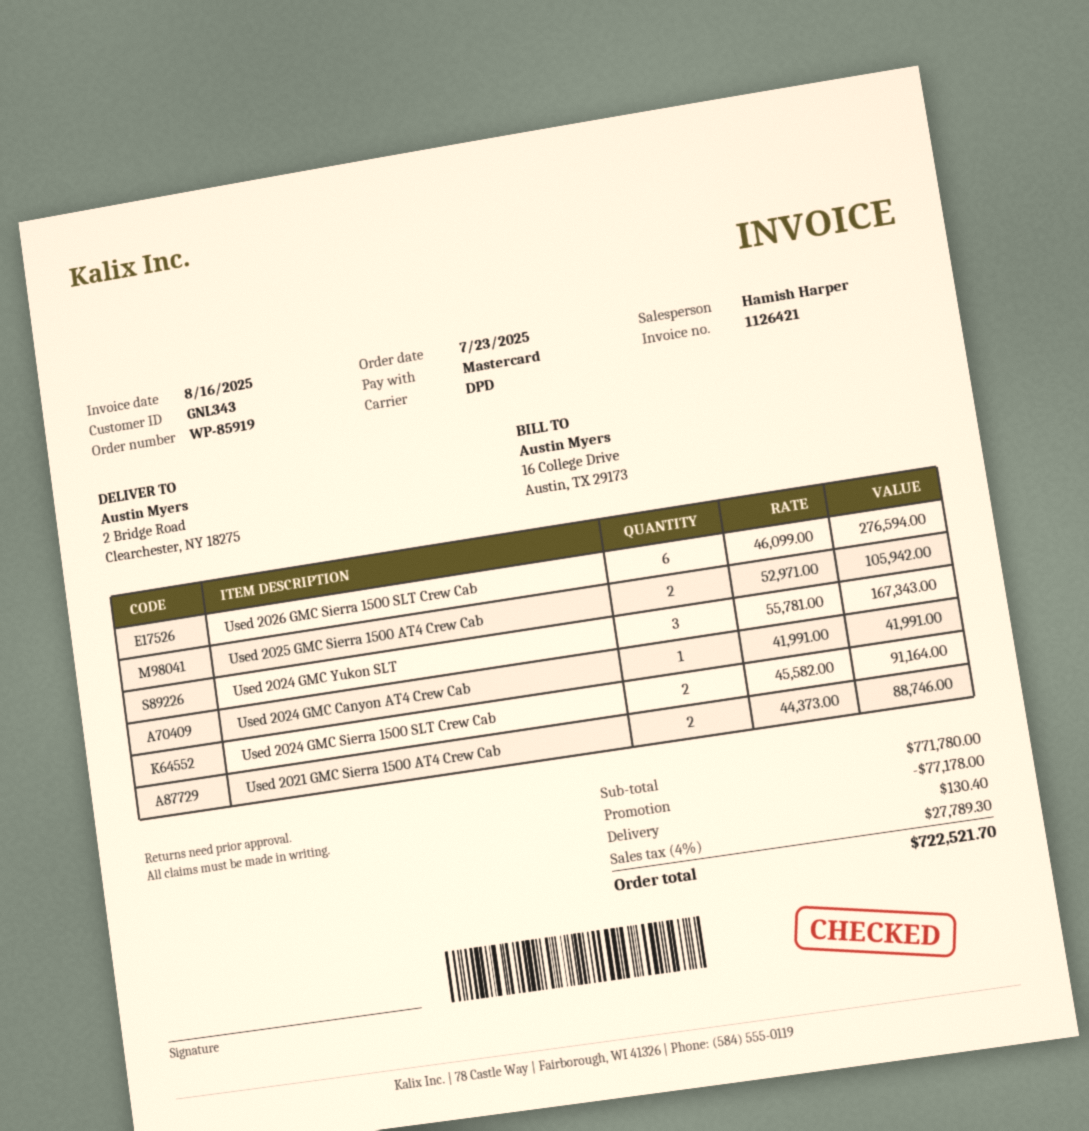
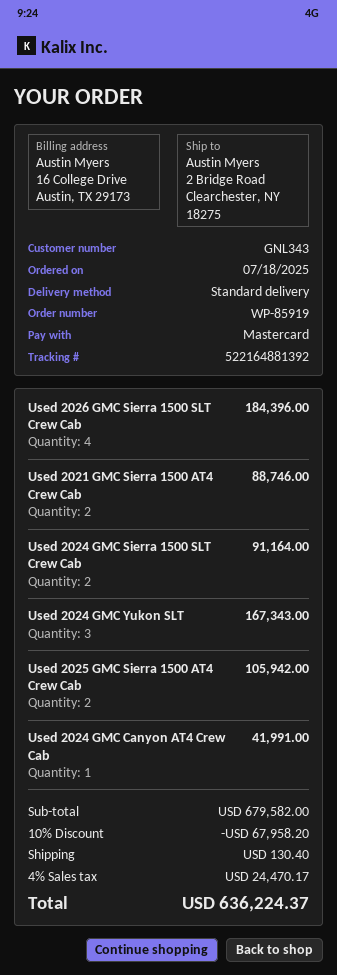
order date: 2025-07-23 -> 2025-07-18
shipping method: DPD -> standard
Used 2026 GMC Sierra 1500 SLT Crew Cab: 6 for 276594.00 -> 4 for 184396.00
subtotal: 771780.00 -> 679582.00
discount: 77178.00 -> 67958.20
tax: 4% = 27789.30 -> 4% = 24470.17
total: 722521.70 -> 636224.37

